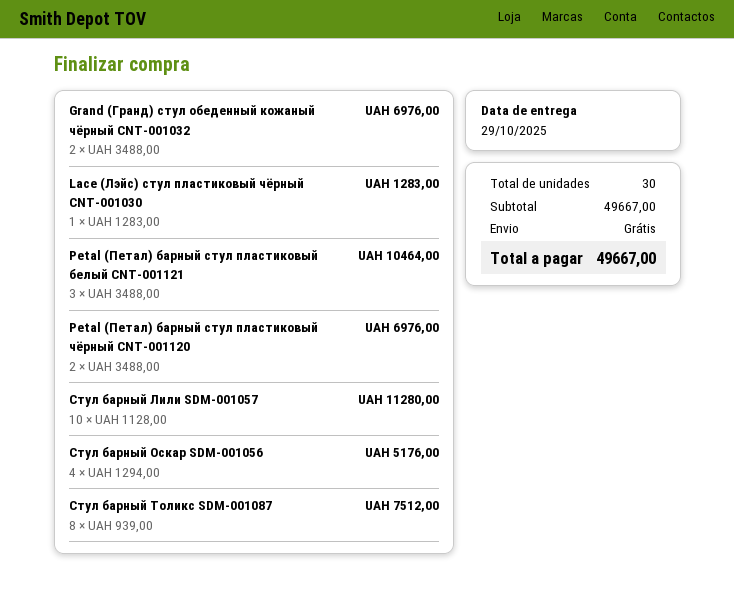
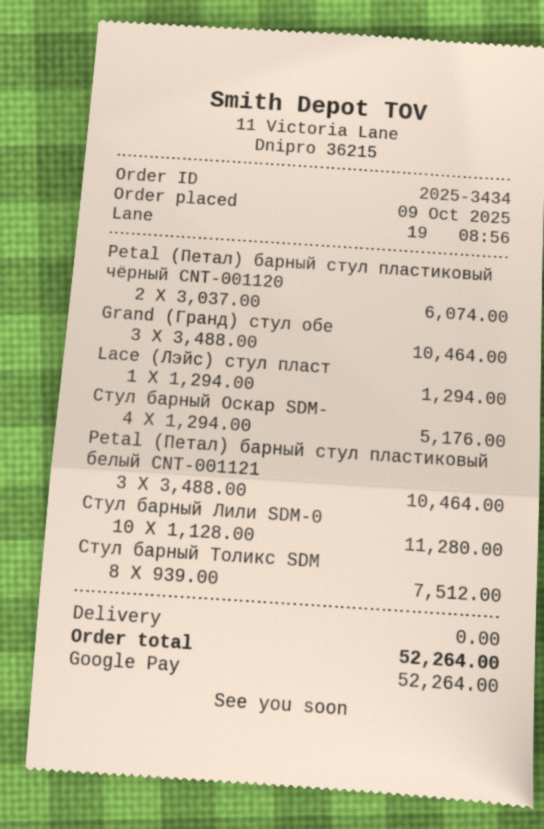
Grand (Гранд) стул обеденный кожаный чёрный CNT-001032: 2 x 3488.00 = 6976.00 -> 3 x 3488.00 = 10464.00
Lace (Лэйс) стул пластиковый чёрный CNT-001030: 1 x 1283.00 = 1283.00 -> 1 x 1294.00 = 1294.00
Petal (Петал) барный стул пластиковый чёрный CNT-001120: 2 x 3488.00 = 6976.00 -> 2 x 3037.00 = 6074.00
total: 49667.00 -> 52264.00

